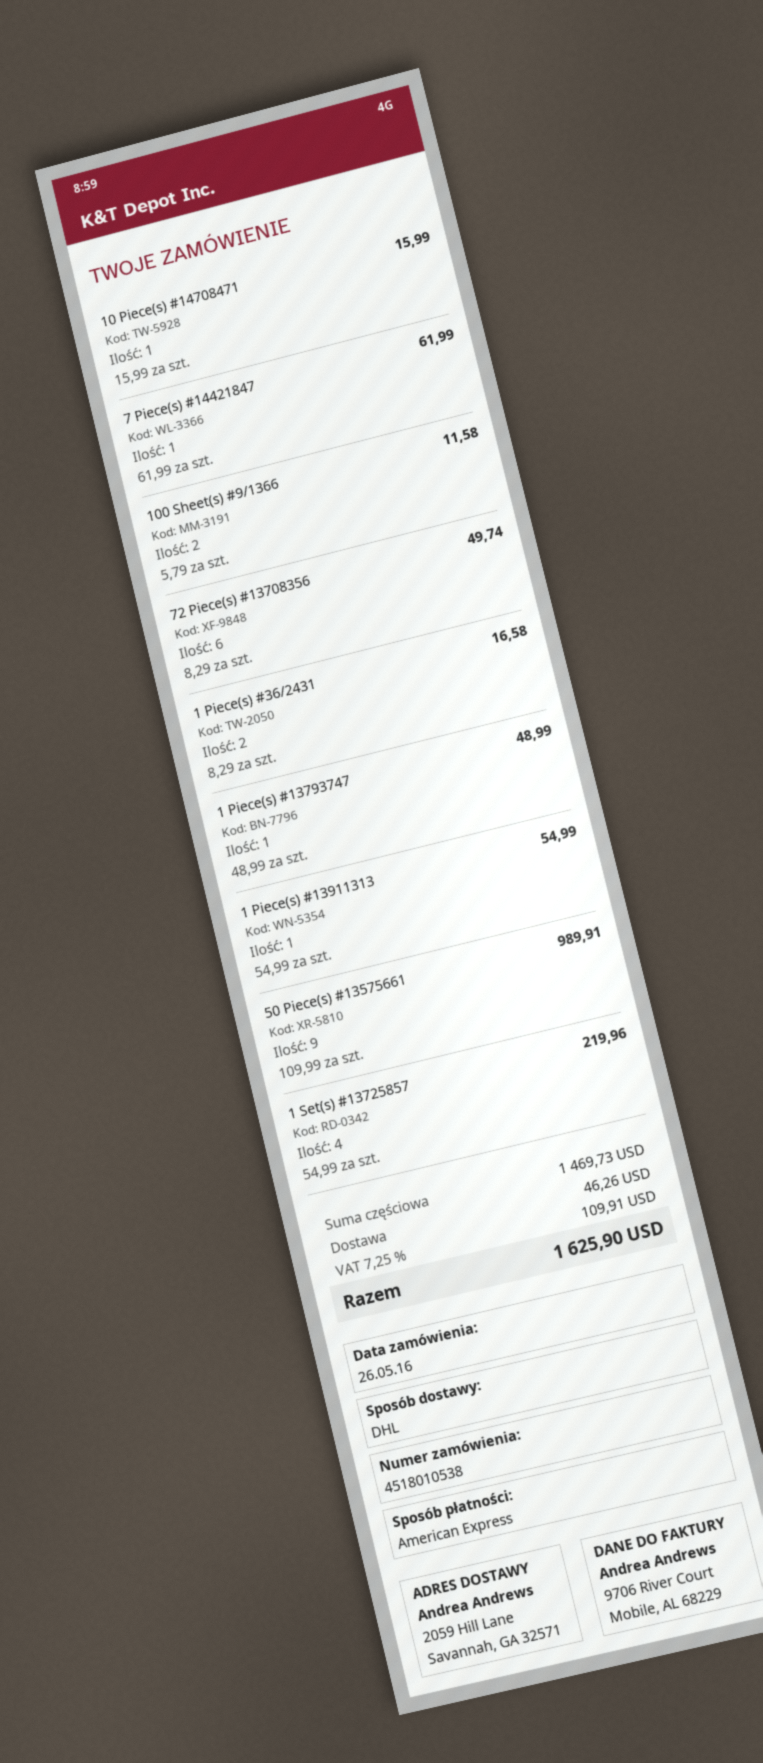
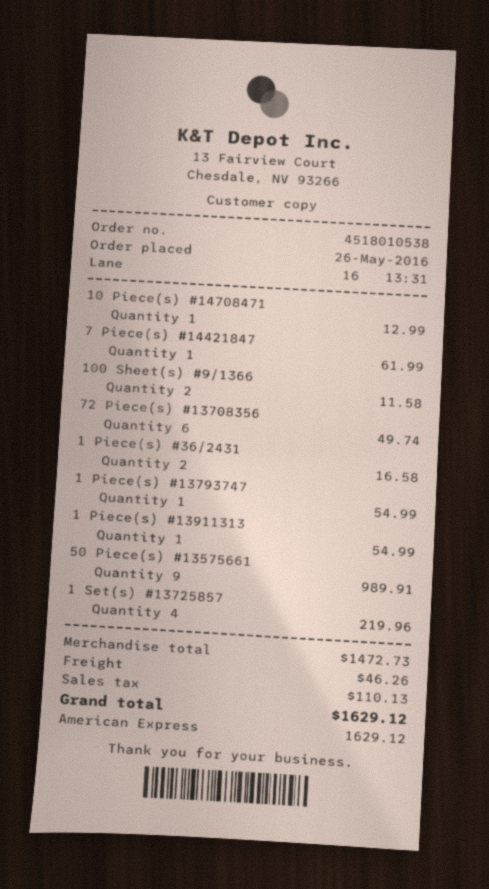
10 Piece(s) #14708471: 1 for 15.99 -> 1 for 12.99
1 Piece(s) #13793747: 1 for 48.99 -> 1 for 54.99
subtotal: 1469.73 -> 1472.73
tax: 109.91 -> 110.13
total: 1625.90 -> 1629.12

